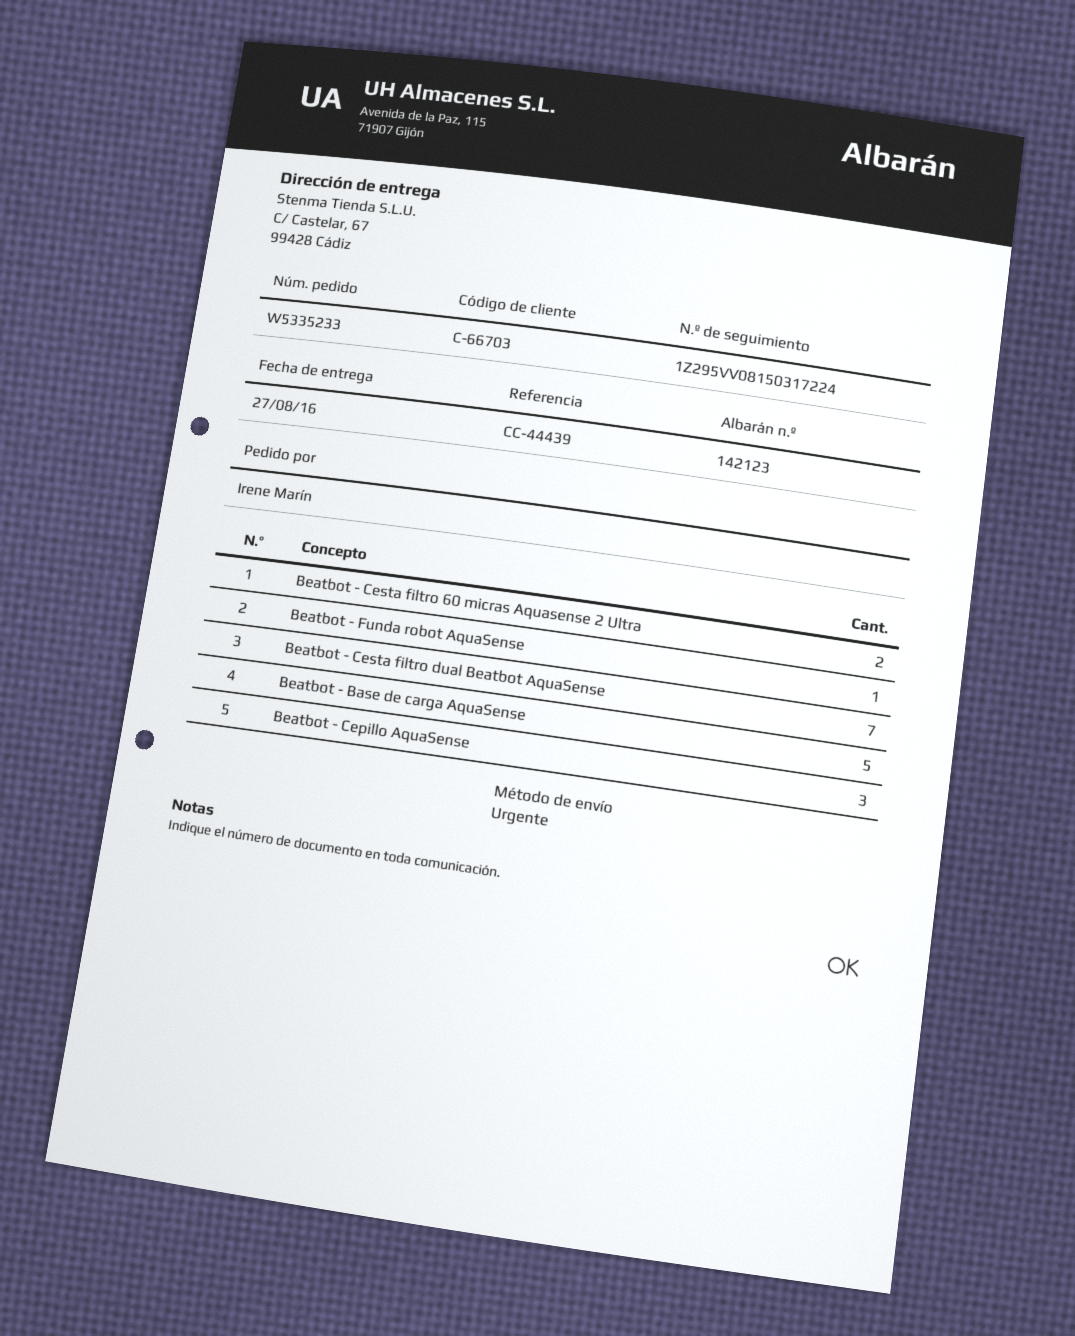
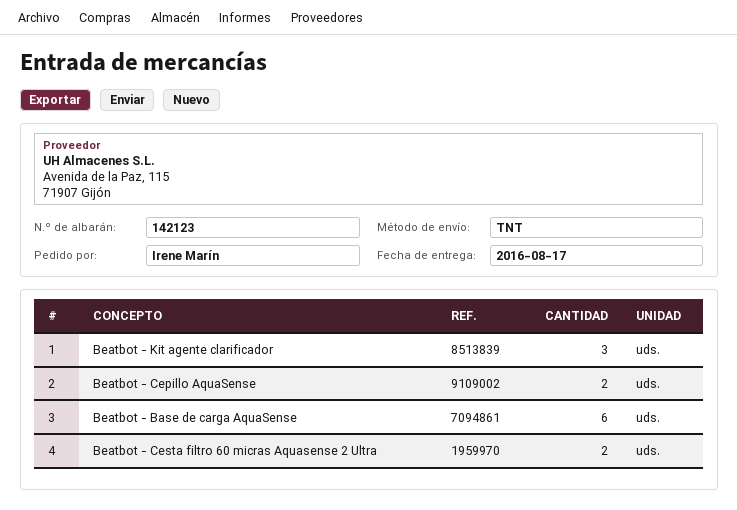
delivery date: 2016-08-27 -> 2016-08-17
shipping method: express -> TNT
Beatbot - Funda robot AquaSense: 1 -> none
Beatbot - Cesta filtro dual Beatbot AquaSense: 7 -> none
Beatbot - Base de carga AquaSense: 5 -> 6
Beatbot - Cepillo AquaSense: 3 -> 2
Beatbot - Kit agente clarificador: none -> 3

